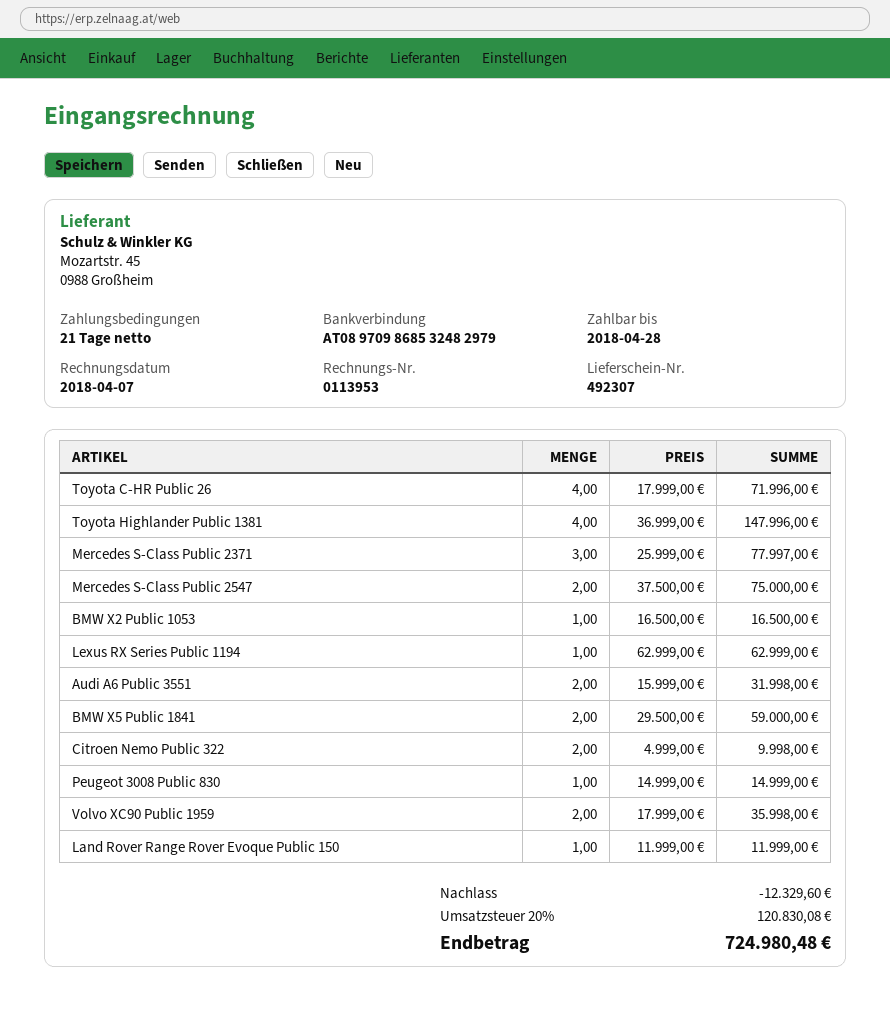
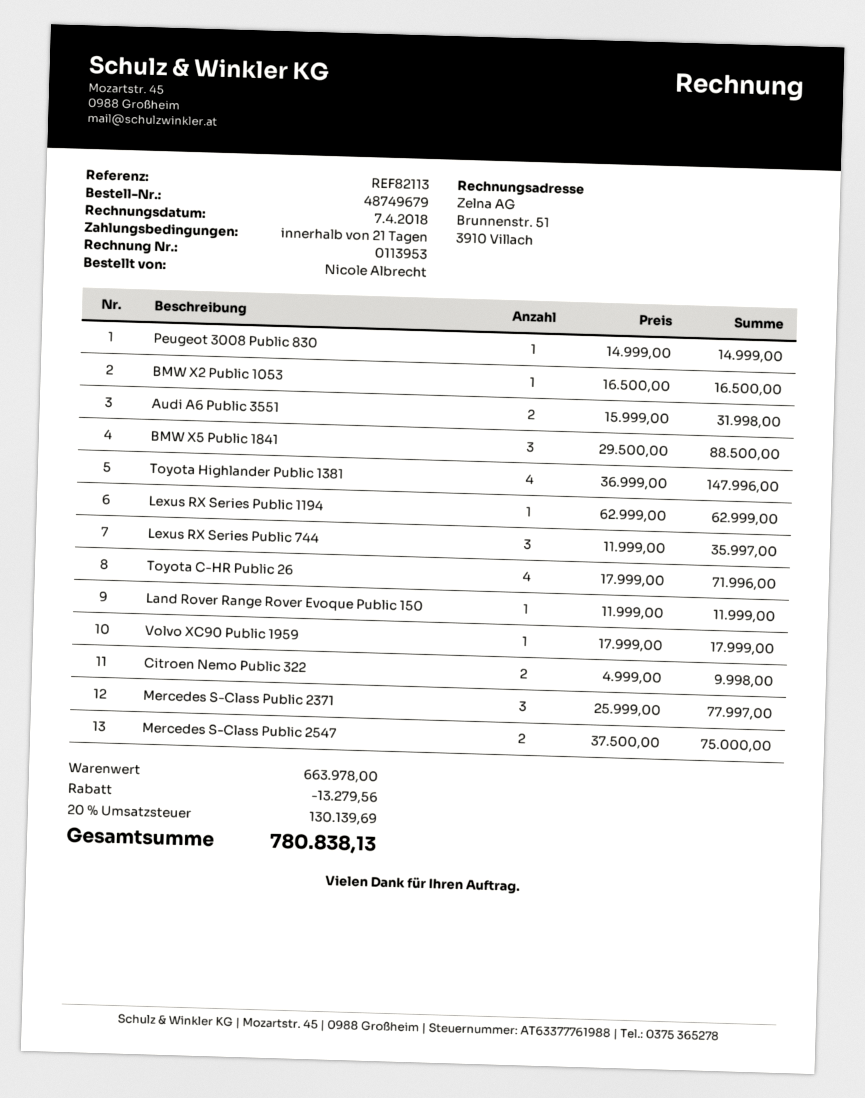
BMW X5 Public 1841: 2 x 29500.00 = 59000.00 -> 3 x 29500.00 = 88500.00
Volvo XC90 Public 1959: 2 x 17999.00 = 35998.00 -> 1 x 17999.00 = 17999.00
Lexus RX Series Public 744: none -> 3 x 11999.00 = 35997.00
discount: 12329.60 -> 13279.56
tax: 20% = 120830.08 -> 20% = 130139.69
total: 724980.48 -> 780838.13

